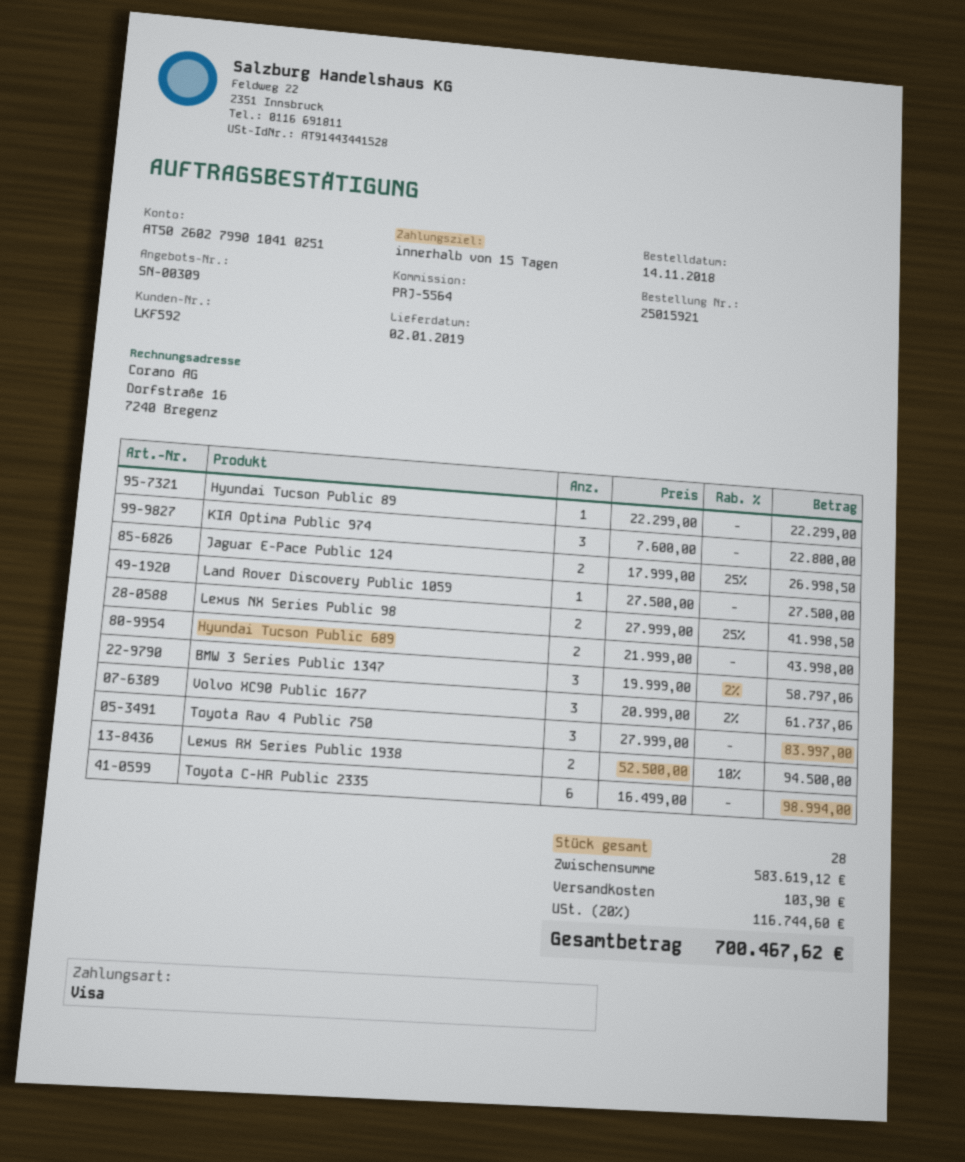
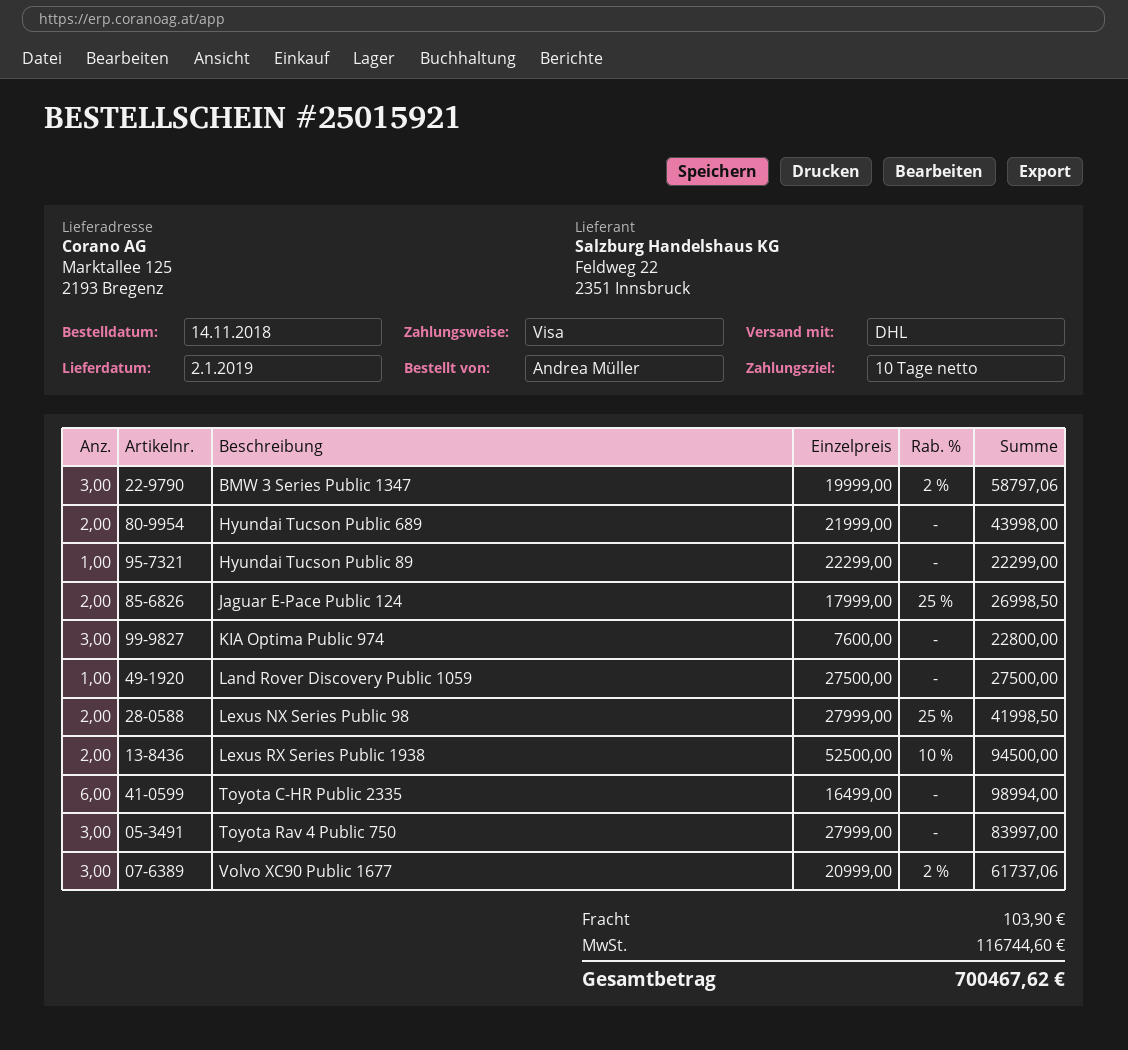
payment terms: 15 days -> 10 days

